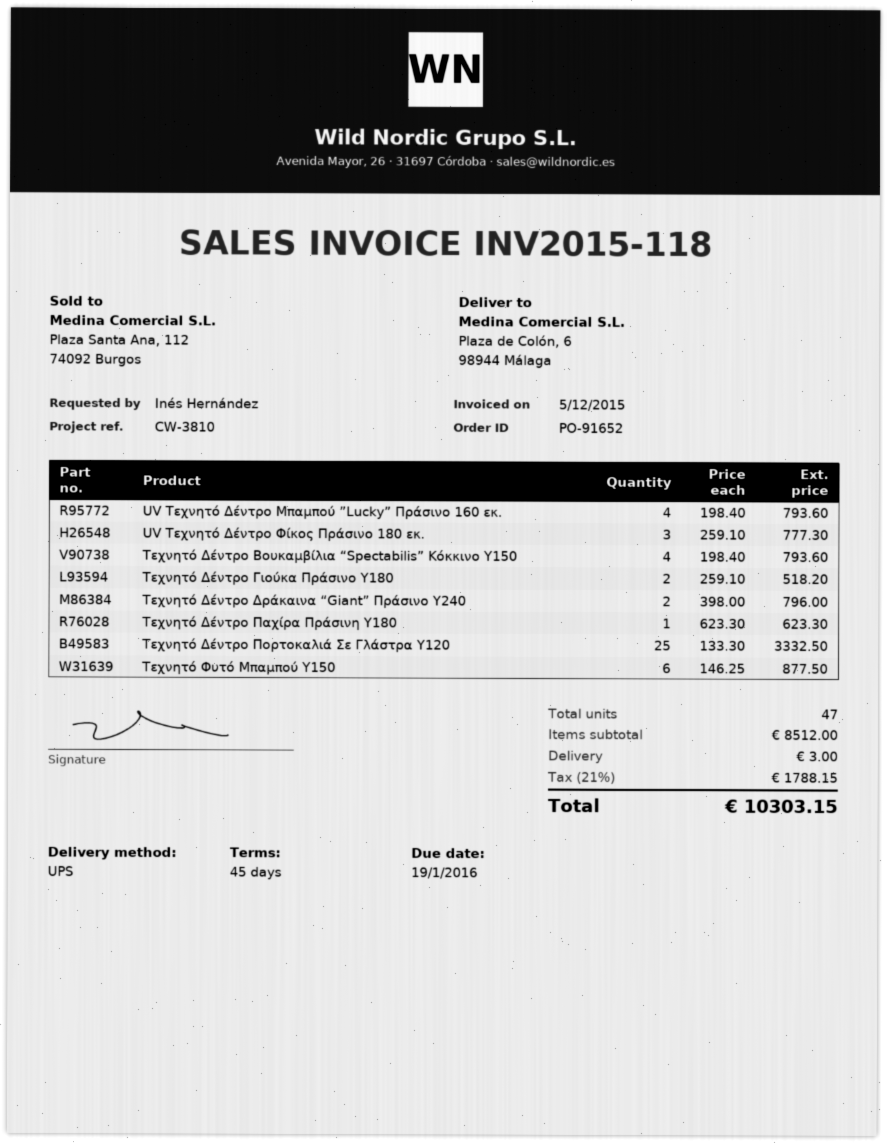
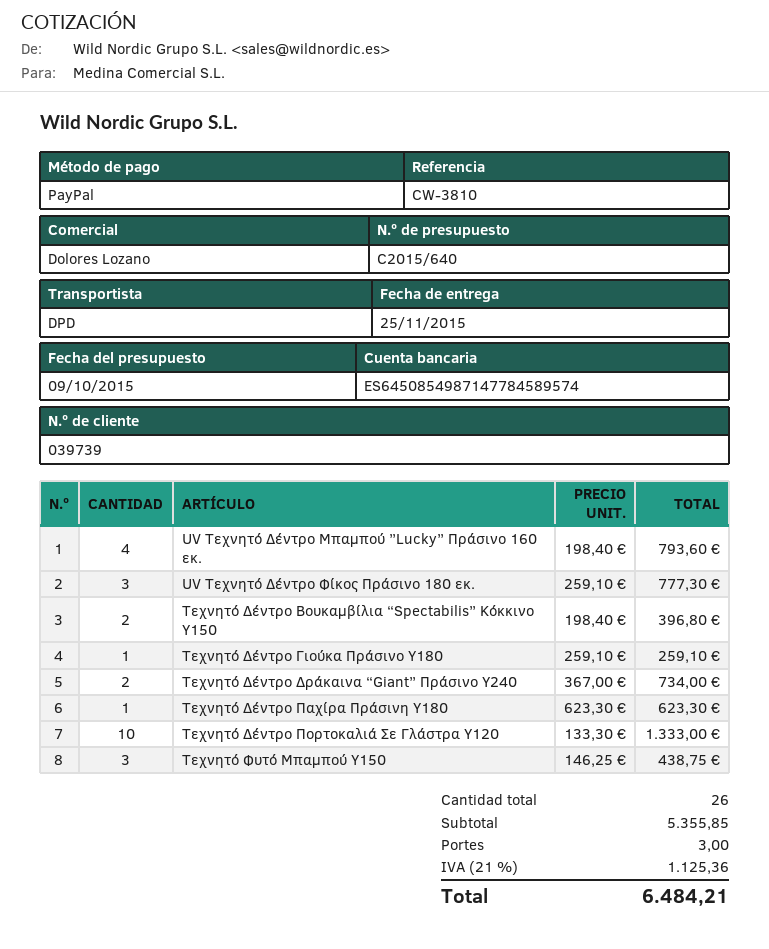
shipping method: UPS -> DPD
Τεχνητό Δέντρο Βουκαμβίλια “Spectabilis” Κόκκινο Υ150: 4 x 198.40 = 793.60 -> 2 x 198.40 = 396.80
Τεχνητό Δέντρο Γιούκα Πράσινο Υ180: 2 x 259.10 = 518.20 -> 1 x 259.10 = 259.10
Τεχνητό Δέντρο Δράκαινα “Giant” Πράσινο Υ240: 2 x 398.00 = 796.00 -> 2 x 367.00 = 734.00
Τεχνητό Δέντρο Πορτοκαλιά Σε Γλάστρα Υ120: 25 x 133.30 = 3332.50 -> 10 x 133.30 = 1333.00
Τεχνητό Φυτό Μπαμπού Υ150: 6 x 146.25 = 877.50 -> 3 x 146.25 = 438.75
total quantity: 47 -> 26
subtotal: 8512.00 -> 5355.85
tax: 21% = 1788.15 -> 21% = 1125.36
total: 10303.15 -> 6484.21

